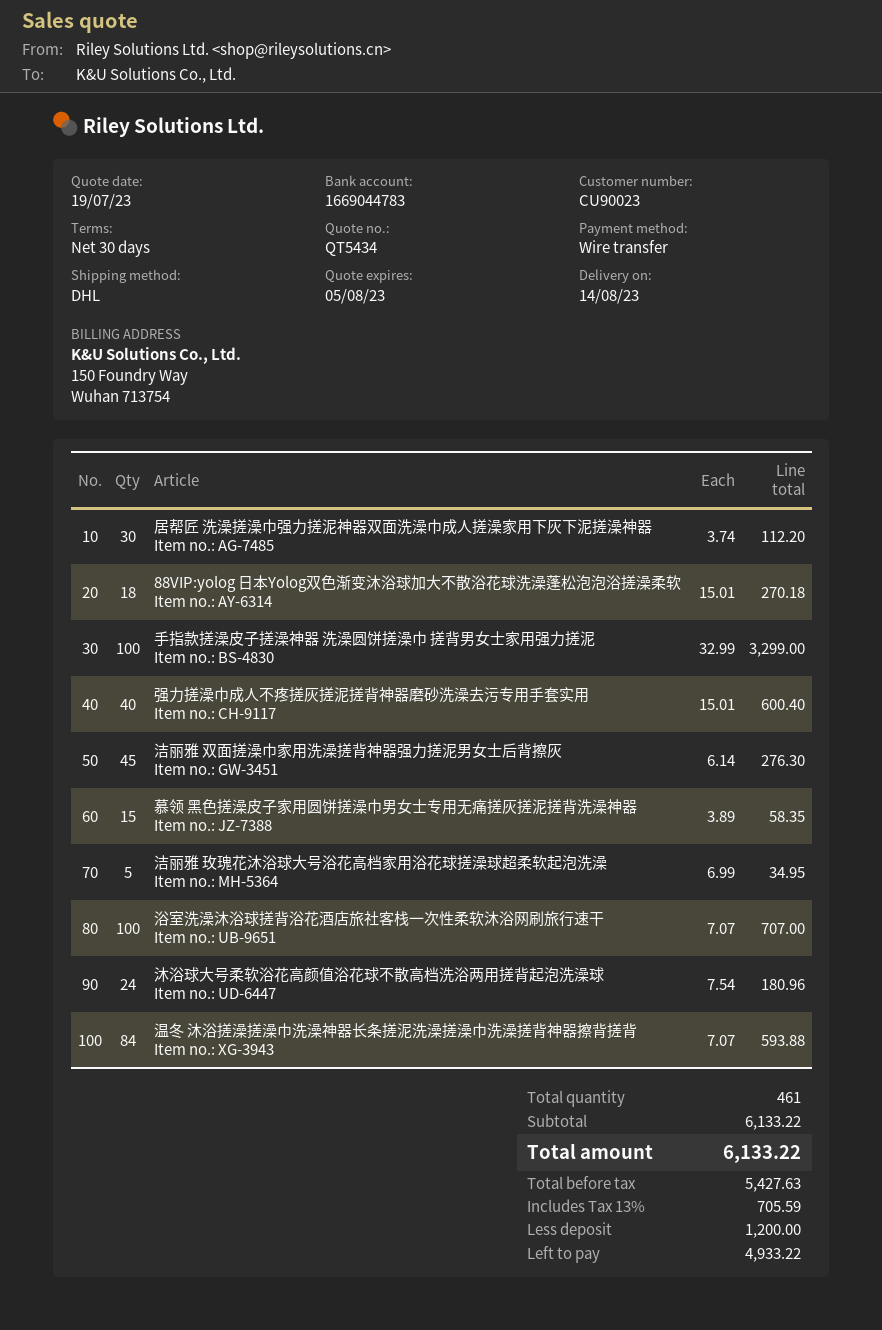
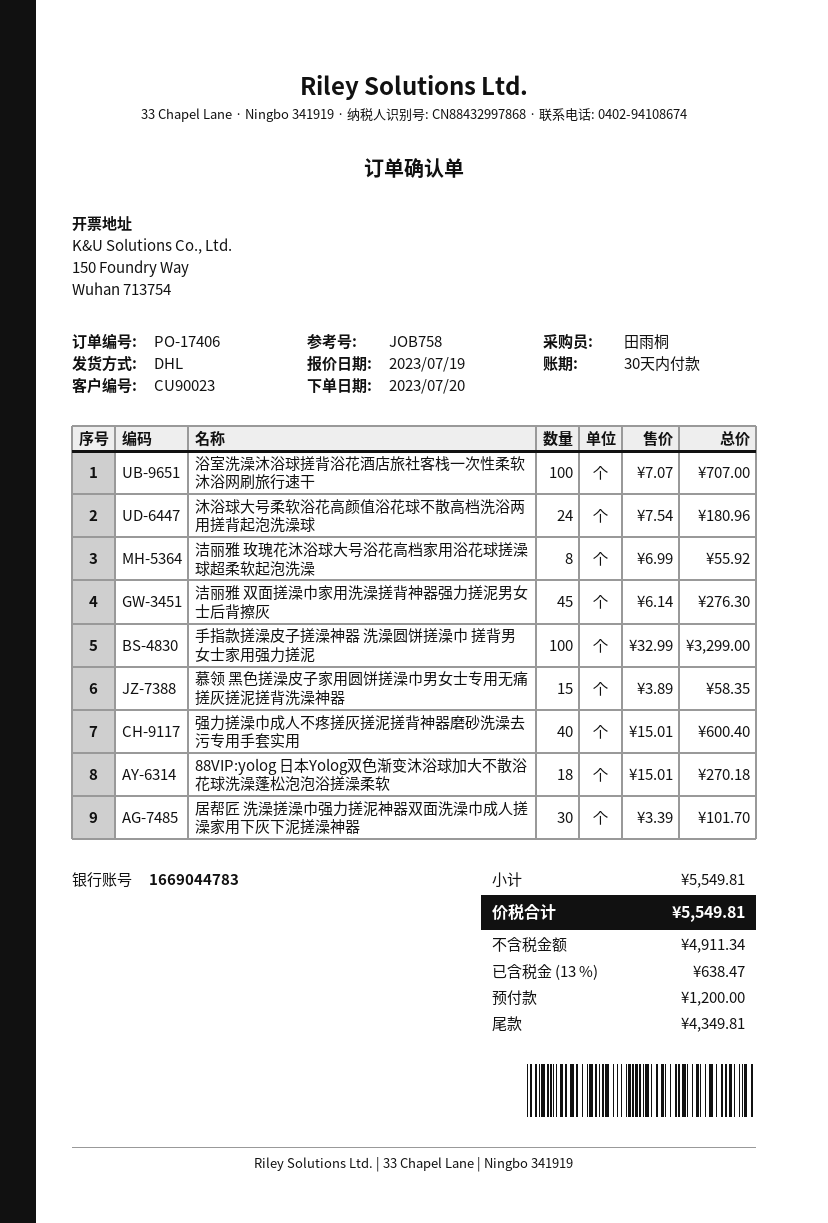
居帮匠 洗澡搓澡巾强力搓泥神器双面洗澡巾成人搓澡家用下灰下泥搓澡神器: 30 x 3.74 = 112.20 -> 30 x 3.39 = 101.70
洁丽雅 玫瑰花沐浴球大号浴花高档家用浴花球搓澡球超柔软起泡洗澡: 5 x 6.99 = 34.95 -> 8 x 6.99 = 55.92
温冬 沐浴搓澡搓澡巾洗澡神器长条搓泥洗澡搓澡巾洗澡搓背神器擦背搓背: 84 x 7.07 = 593.88 -> none
subtotal: 6133.22 -> 5549.81
net: 5427.63 -> 4911.34
tax: 13% = 705.59 -> 13% = 638.47
total: 6133.22 -> 5549.81
balance: 4933.22 -> 4349.81

